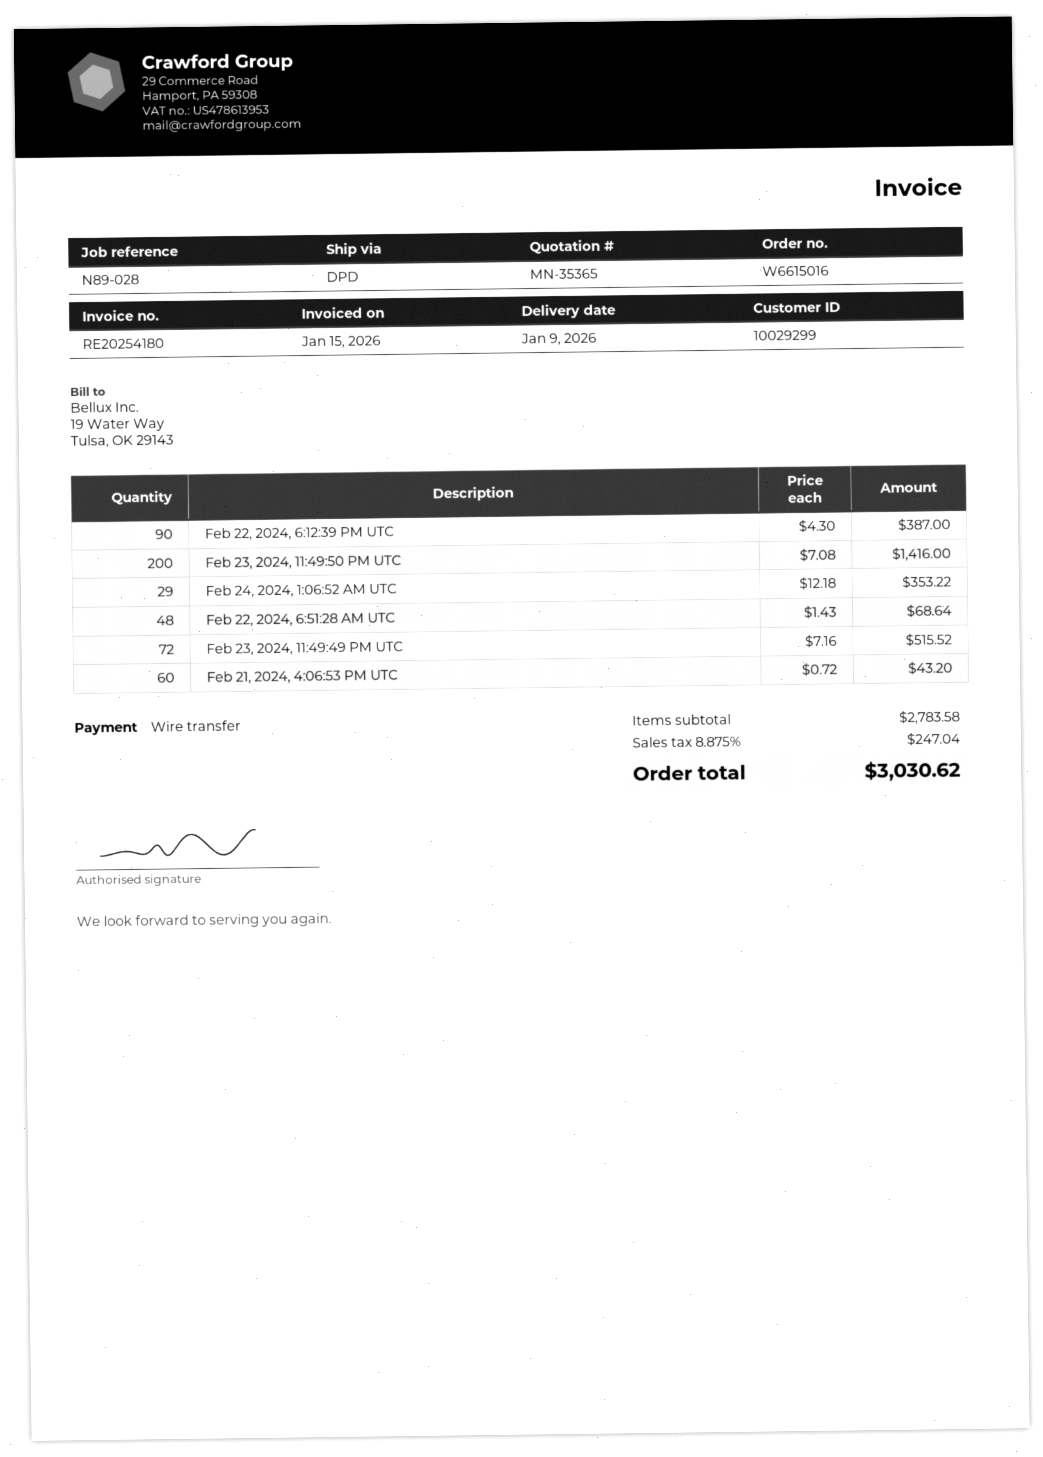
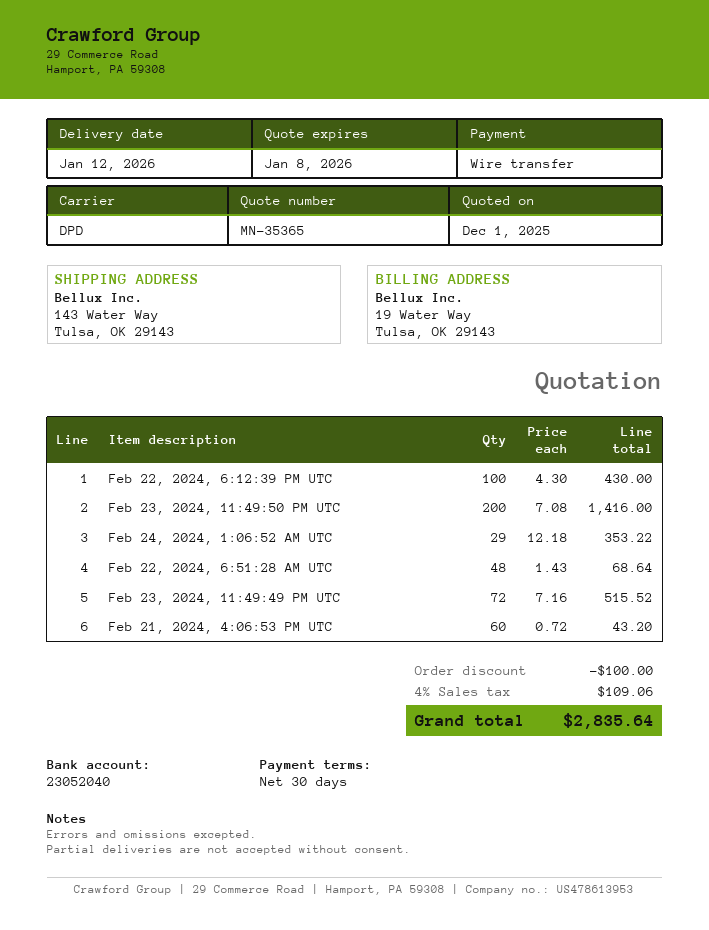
delivery date: 2026-01-09 -> 2026-01-12
Feb 22, 2024, 6:12:39 PM UTC: 90 x 4.30 = 387.00 -> 100 x 4.30 = 430.00
discount: none -> 100.00
tax: 8.875% = 247.04 -> 4% = 109.06
total: 3030.62 -> 2835.64

